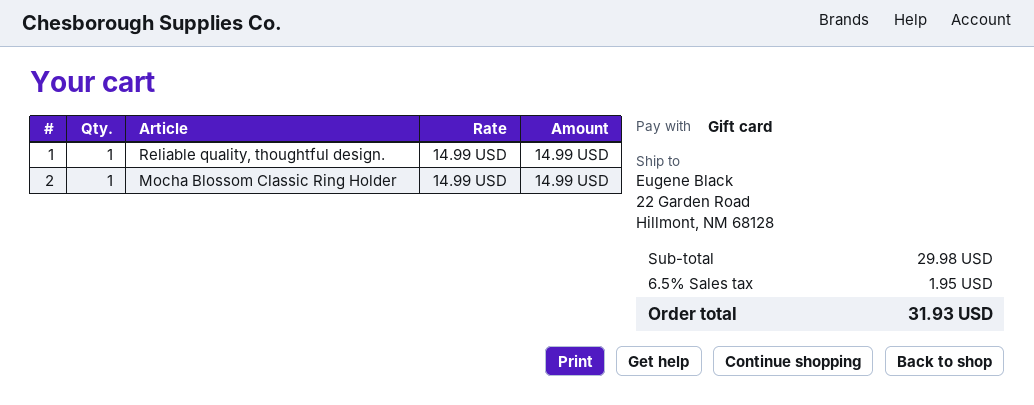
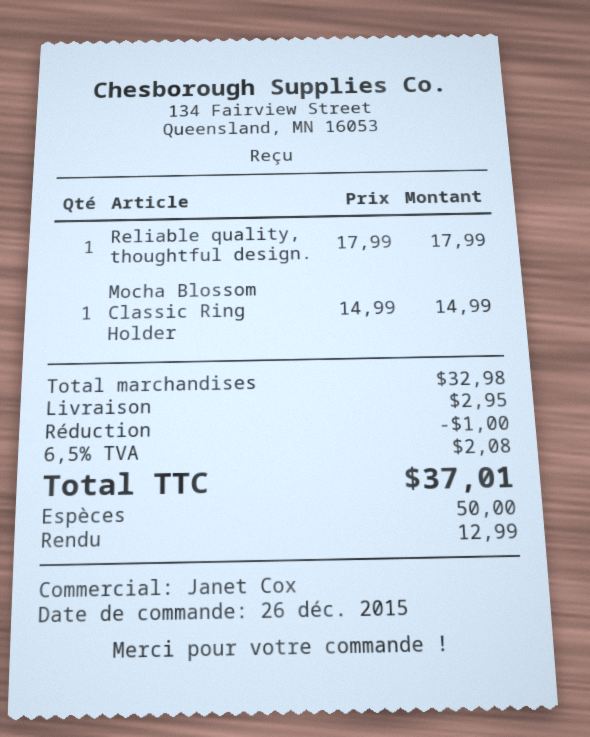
payment method: gift card -> cash
Reliable quality, thoughtful design.: 1 x 14.99 = 14.99 -> 1 x 17.99 = 17.99
subtotal: 29.98 -> 32.98
discount: none -> 1.00
shipping: none -> 2.95
tax: 6.5% = 1.95 -> 6.5% = 2.08
total: 31.93 -> 37.01

